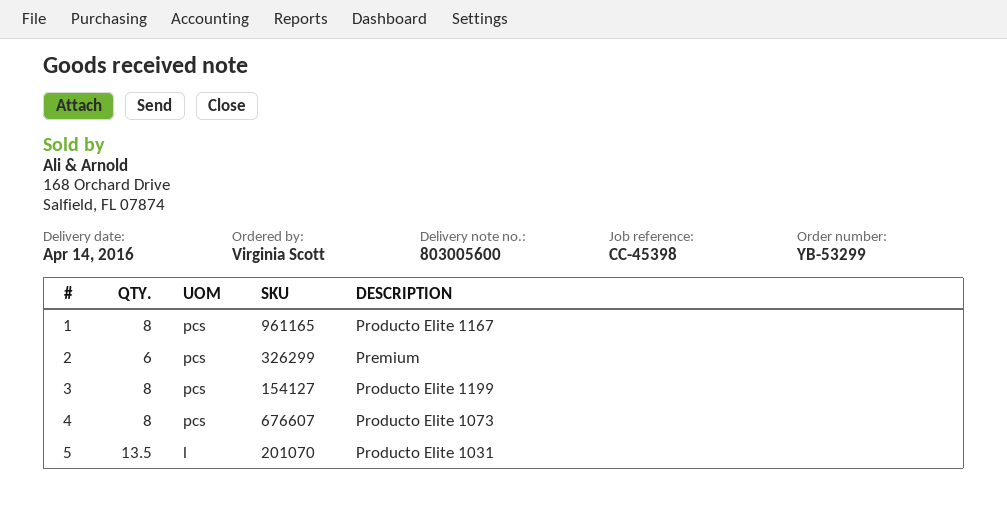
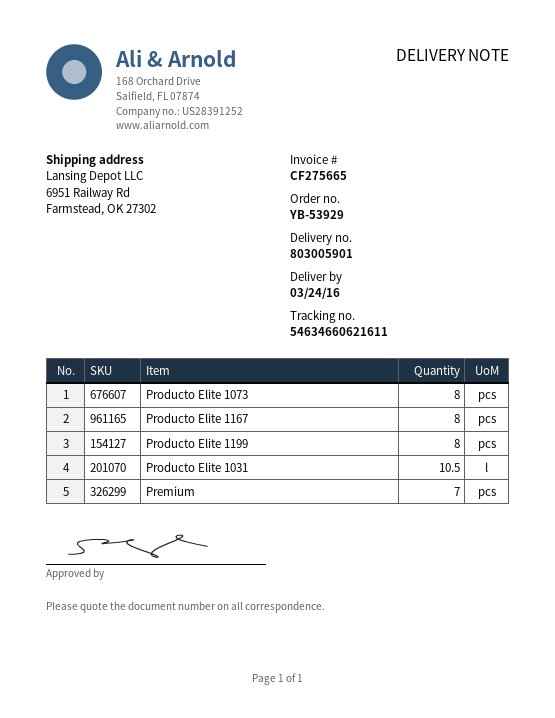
order number: YB-53299 -> YB-53929
delivery note number: 803005600 -> 803005901
delivery date: 2016-04-14 -> 2016-03-24
Premium: 6 -> 7
Producto Elite 1031: 13.5 -> 10.5

